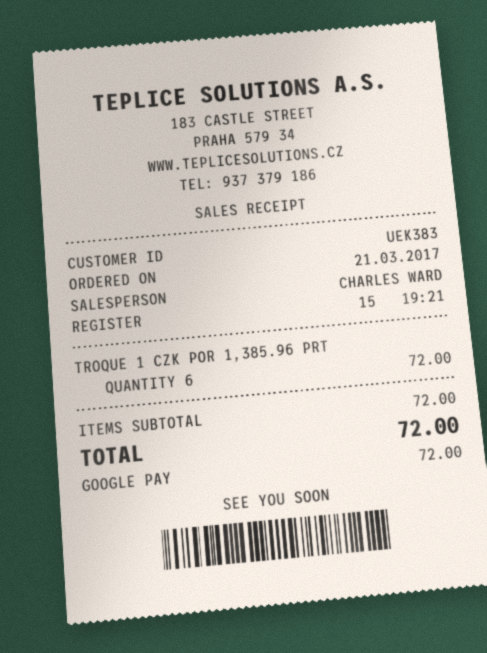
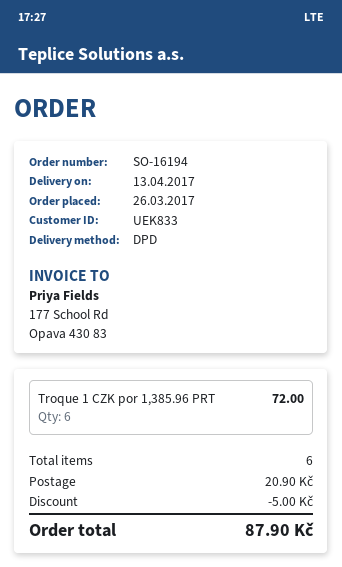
order date: 2017-03-21 -> 2017-03-26
customer number: UEK383 -> UEK833
discount: none -> 5.00
shipping: none -> 20.90
total: 72.00 -> 87.90

